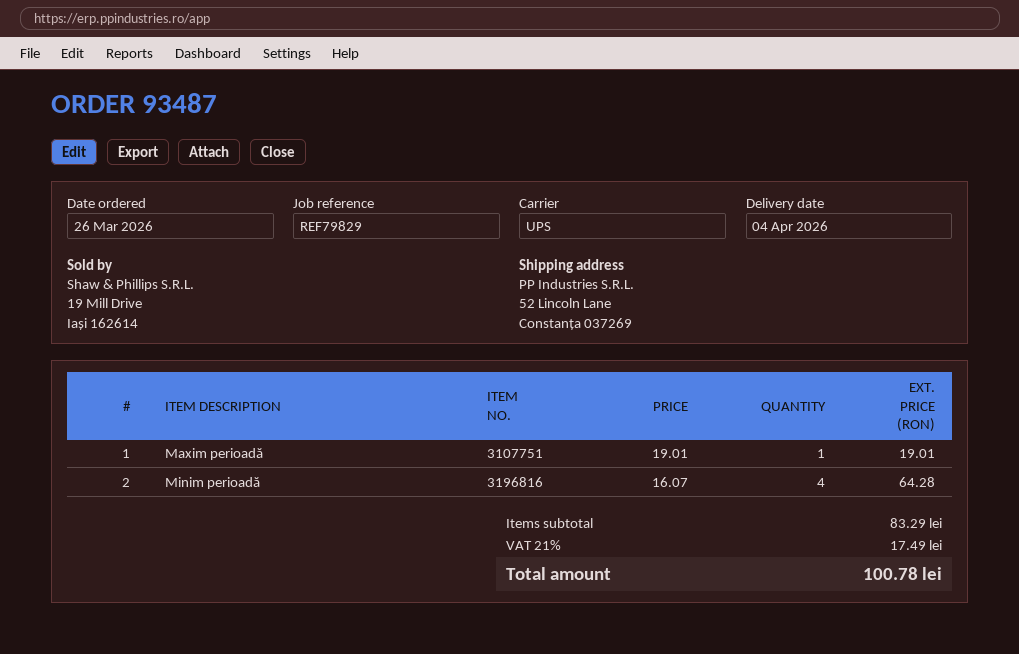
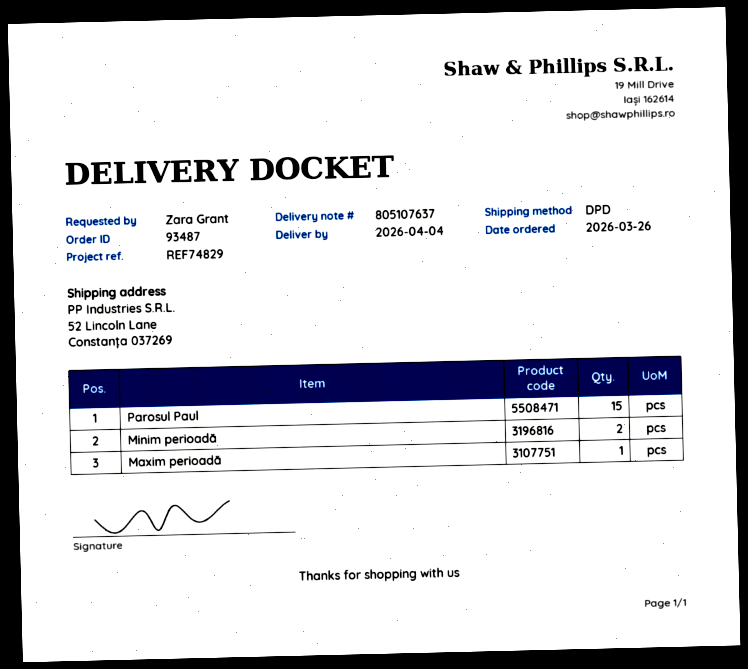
reference: REF79829 -> REF74829
shipping method: UPS -> DPD
Minim perioadă: 4 -> 2
Parosul Paul: none -> 15

